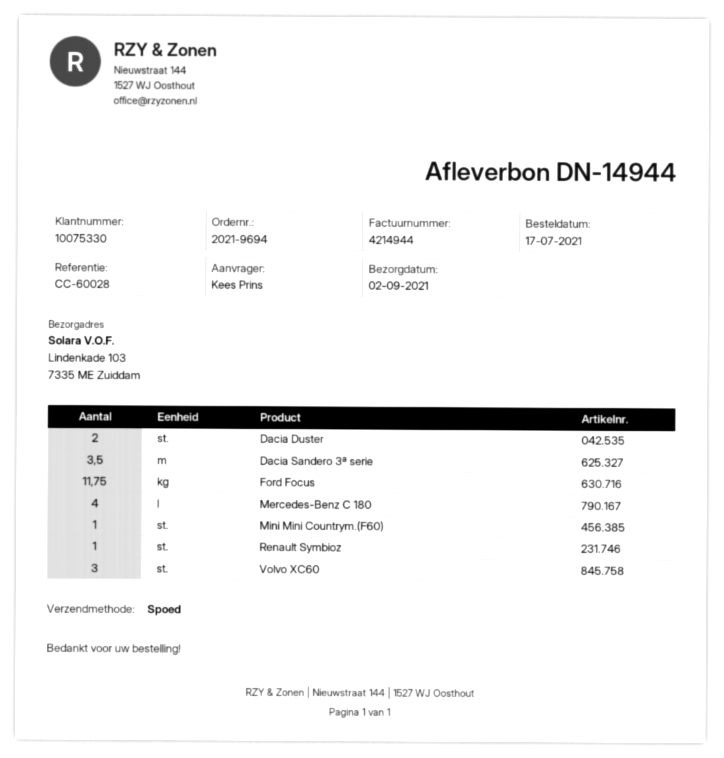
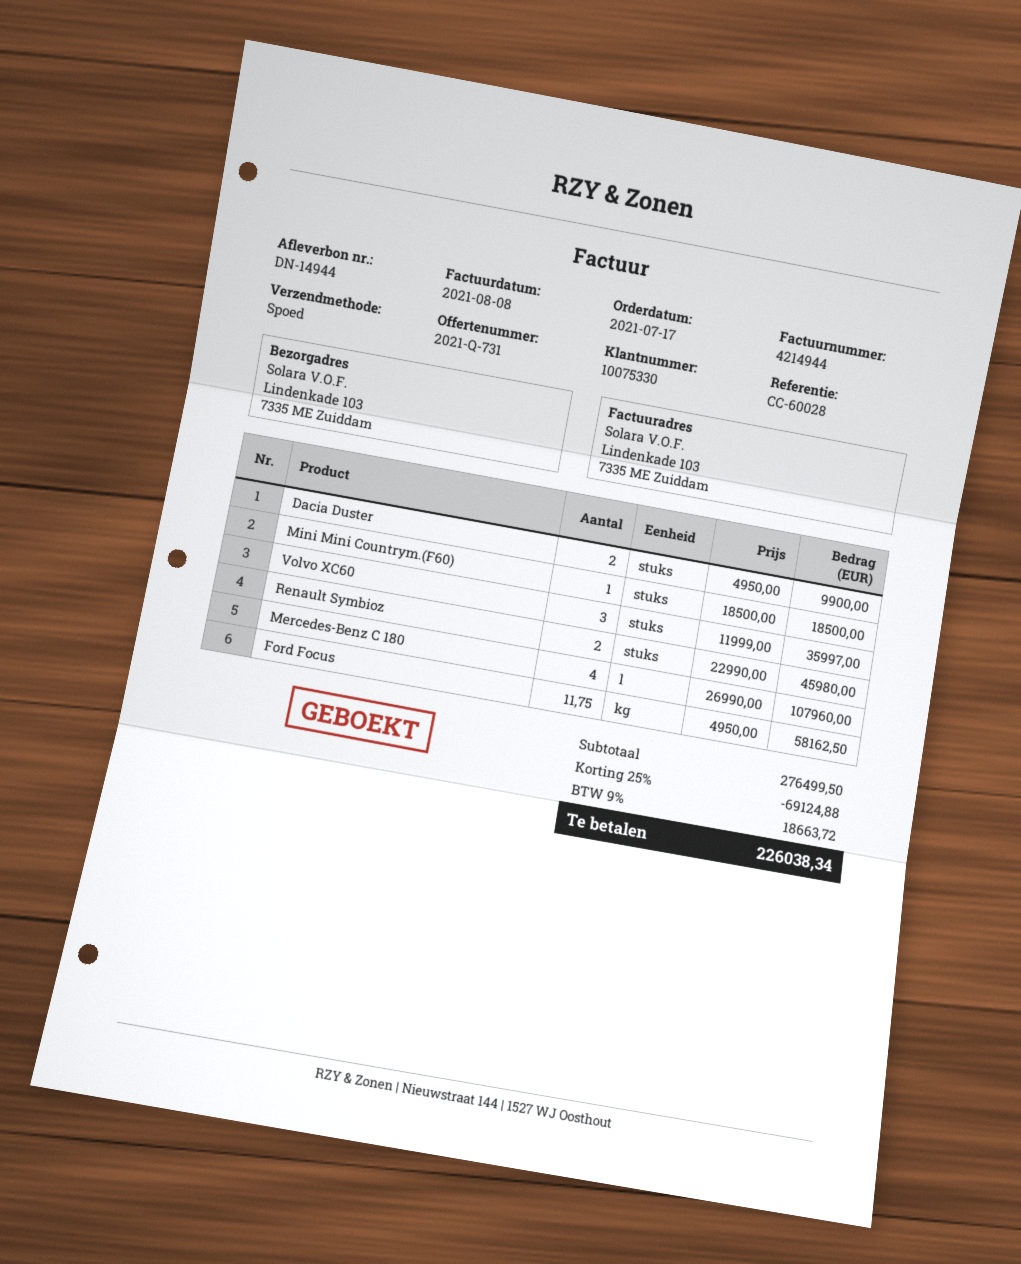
Dacia Sandero 3ª serie: 3.5 -> none
Renault Symbioz: 1 -> 2

